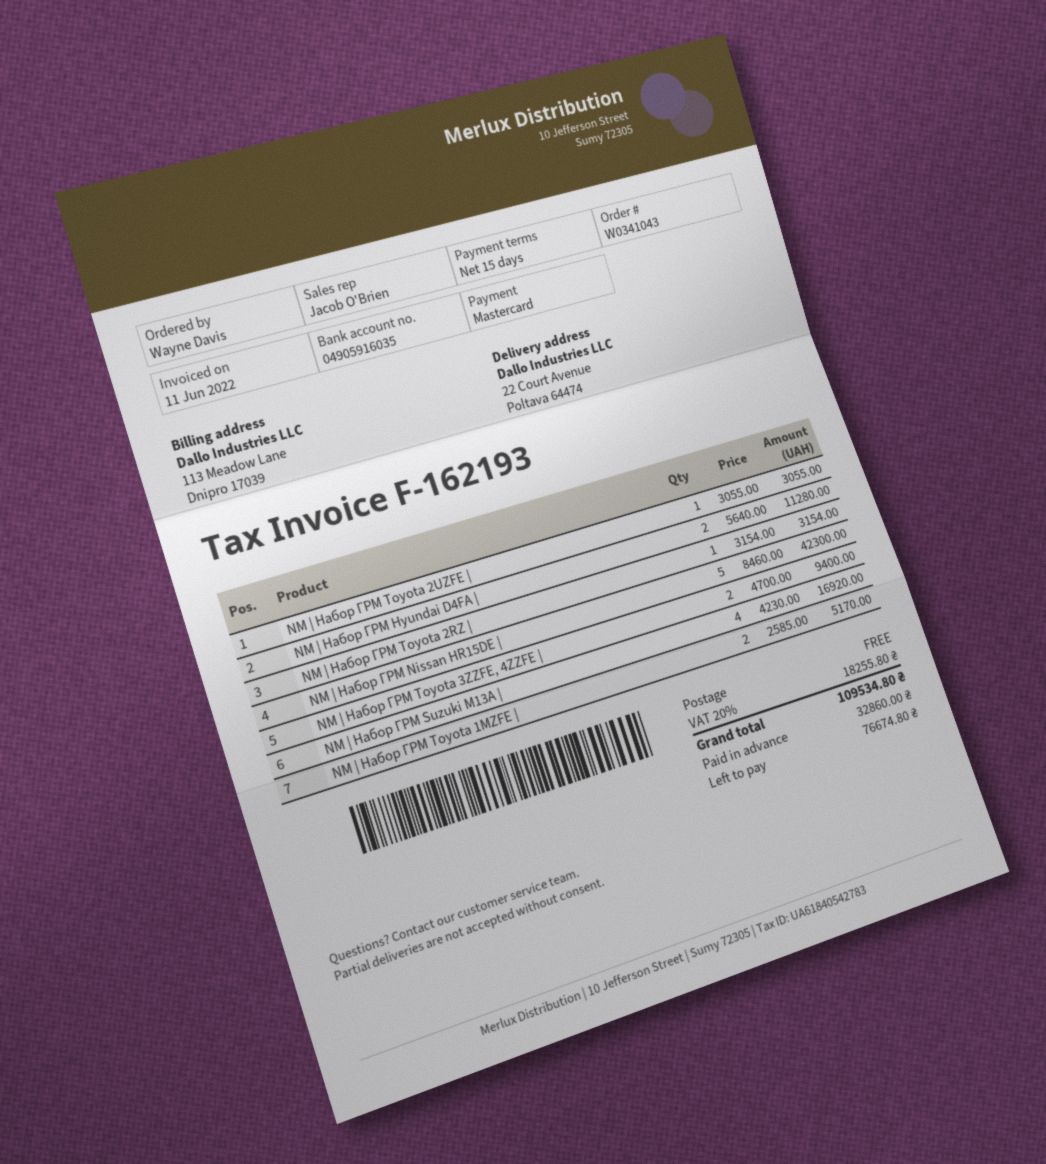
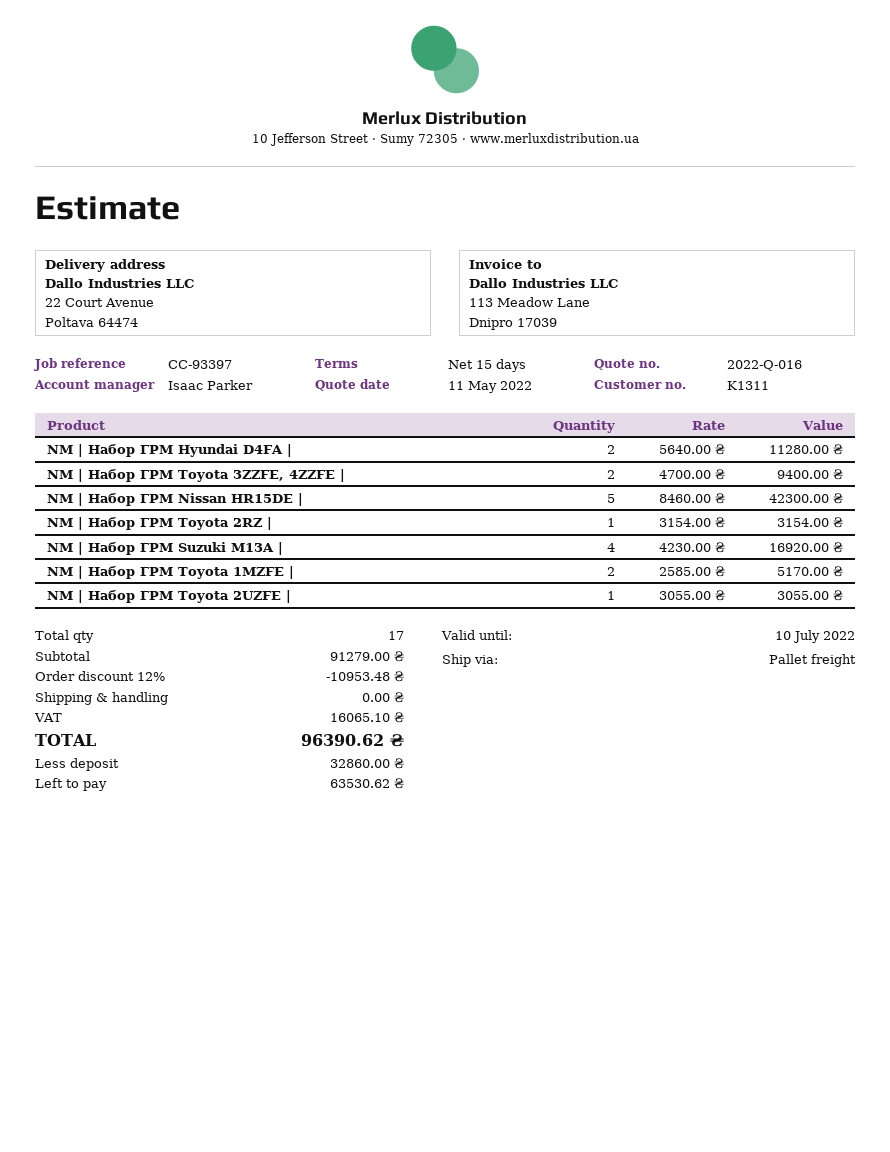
sales rep: Jacob O'Brien -> Isaac Parker
discount: none -> 12% = 10953.48
tax: 18255.80 -> 16065.10
total: 109534.80 -> 96390.62
balance: 76674.80 -> 63530.62

